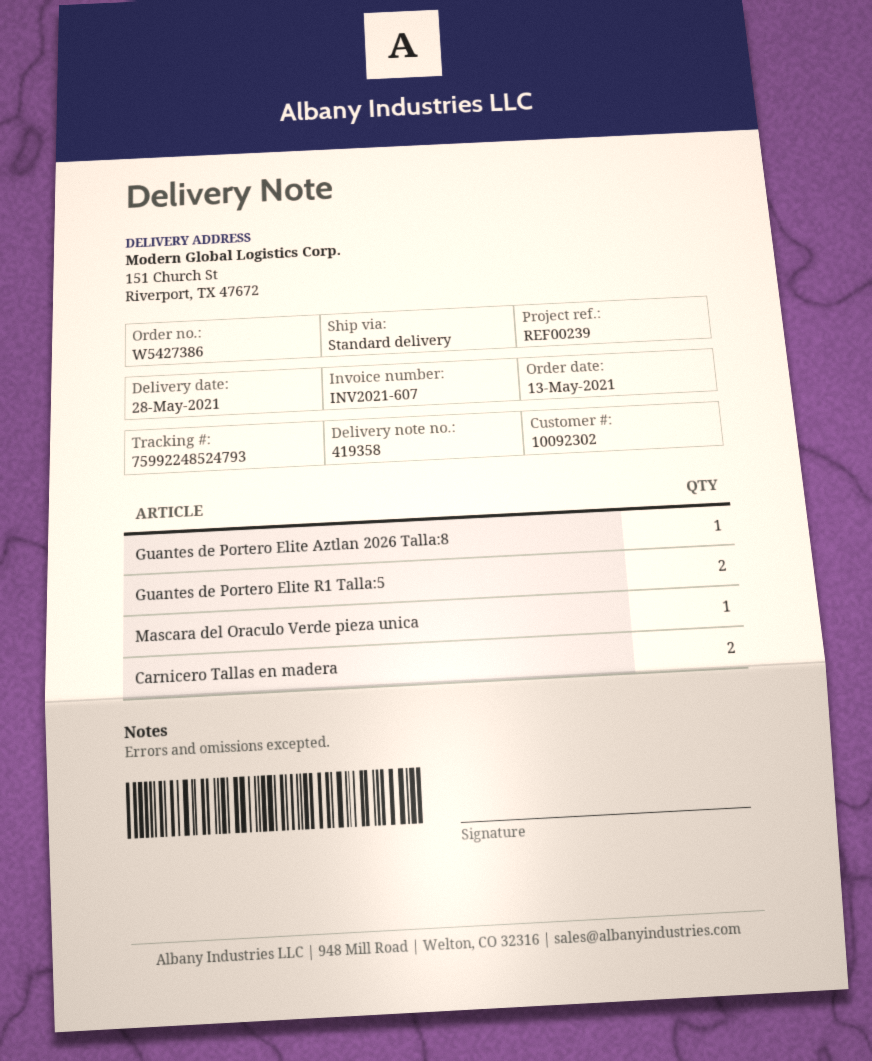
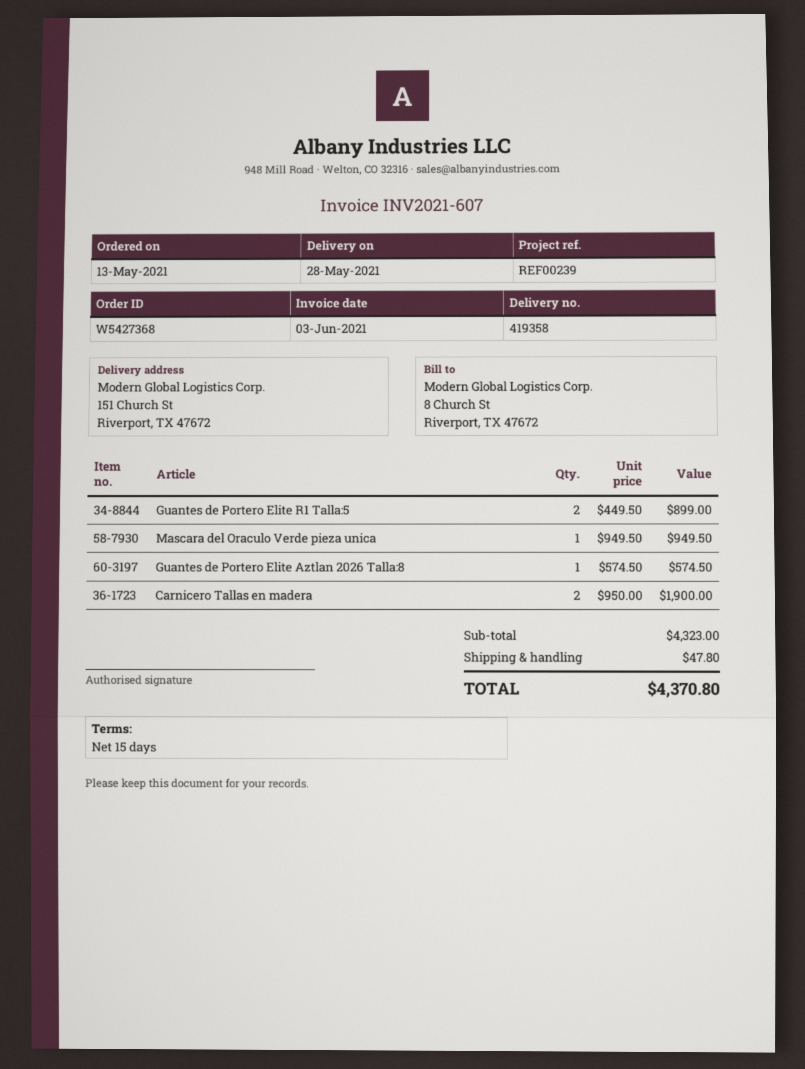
order number: W5427386 -> W5427368

